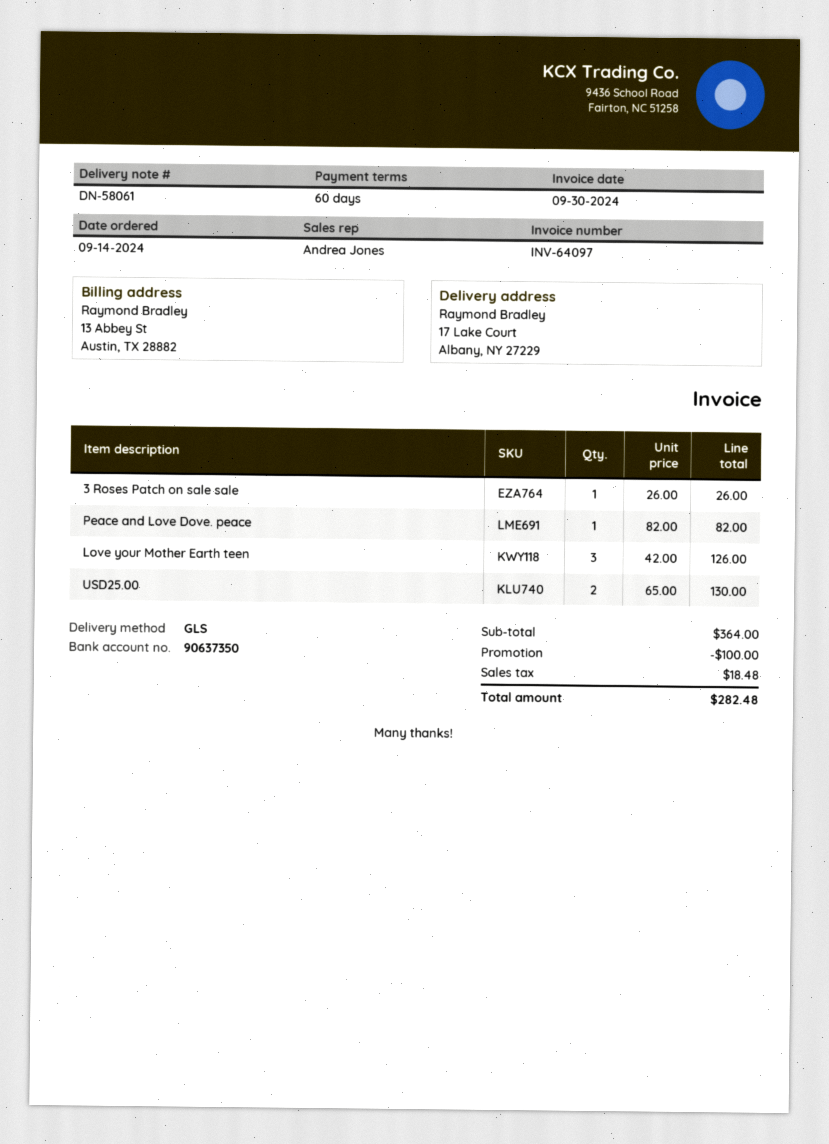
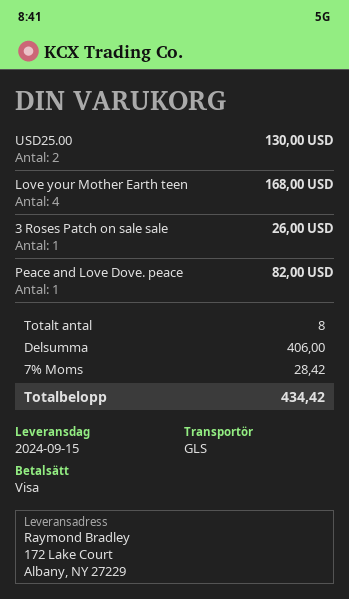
ship to: 17 Lake Court, Albany, NY 27229 -> 172 Lake Court, Albany, NY 27229
Love your Mother Earth teen: 3 for 126.00 -> 4 for 168.00
subtotal: 364.00 -> 406.00
discount: 100.00 -> none
tax: 18.48 -> 28.42
total: 282.48 -> 434.42

